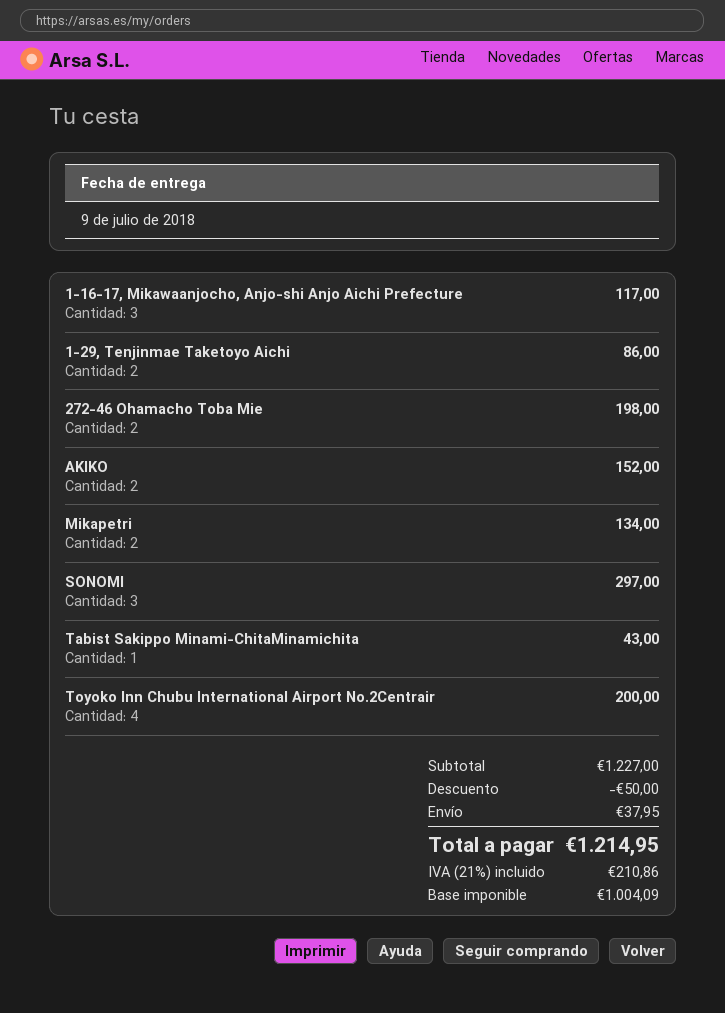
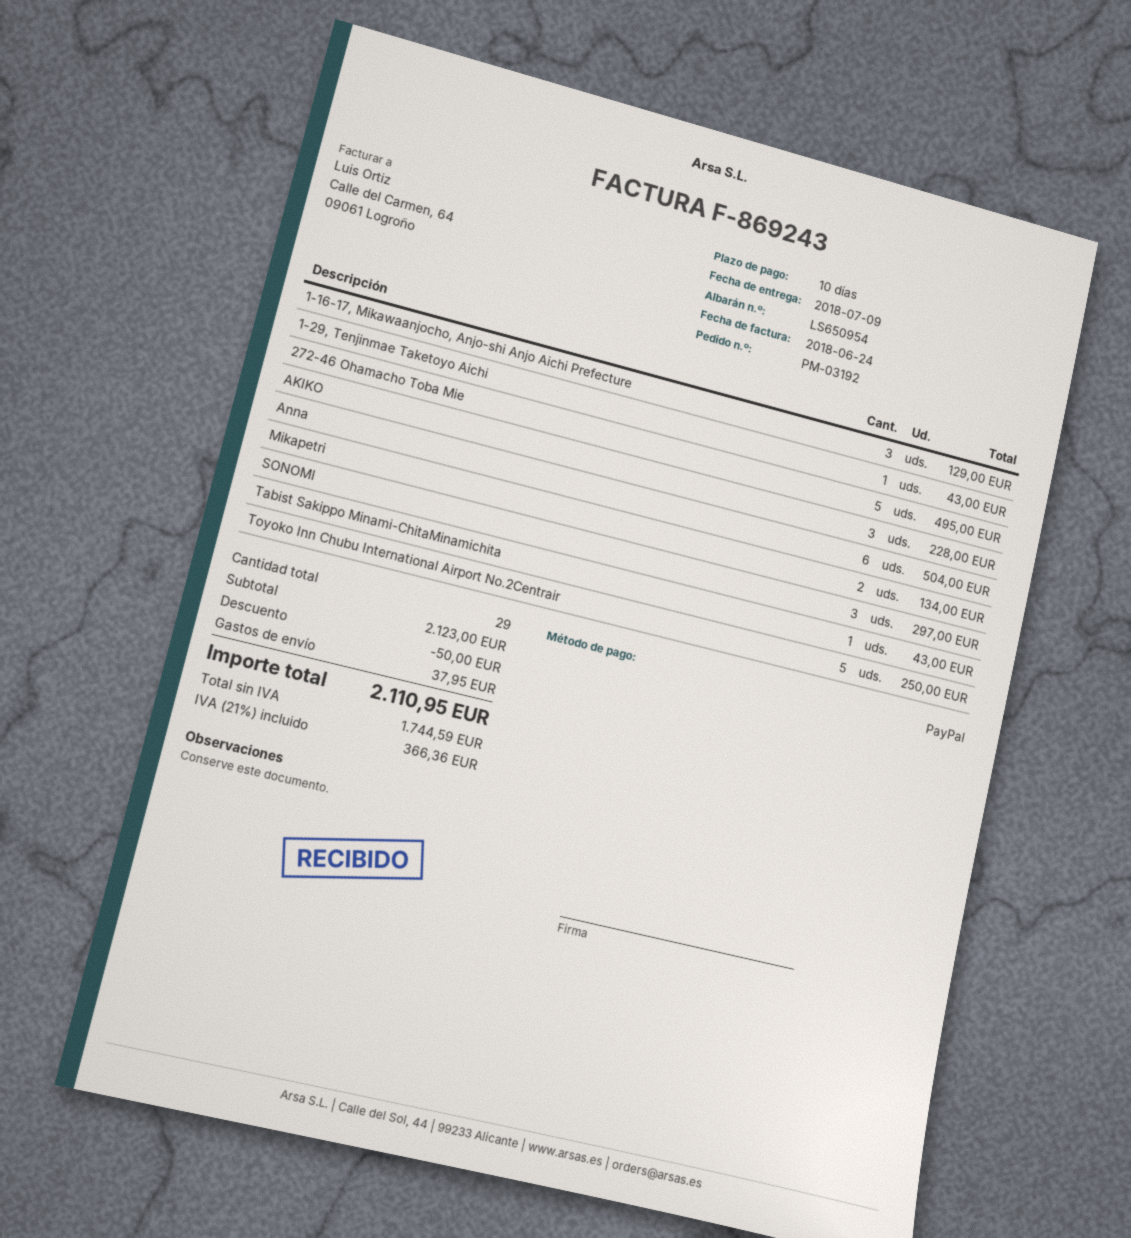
1-16-17, Mikawaanjocho, Anjo-shi Anjo Aichi Prefecture: 3 for 117.00 -> 3 for 129.00
1-29, Tenjinmae Taketoyo Aichi: 2 for 86.00 -> 1 for 43.00
272-46 Ohamacho Toba Mie: 2 for 198.00 -> 5 for 495.00
AKIKO: 2 for 152.00 -> 3 for 228.00
Toyoko Inn Chubu International Airport No.2Centrair: 4 for 200.00 -> 5 for 250.00
Anna: none -> 6 for 504.00
subtotal: 1227.00 -> 2123.00
net: 1004.09 -> 1744.59
tax: 21% = 210.86 -> 21% = 366.36
total: 1214.95 -> 2110.95

